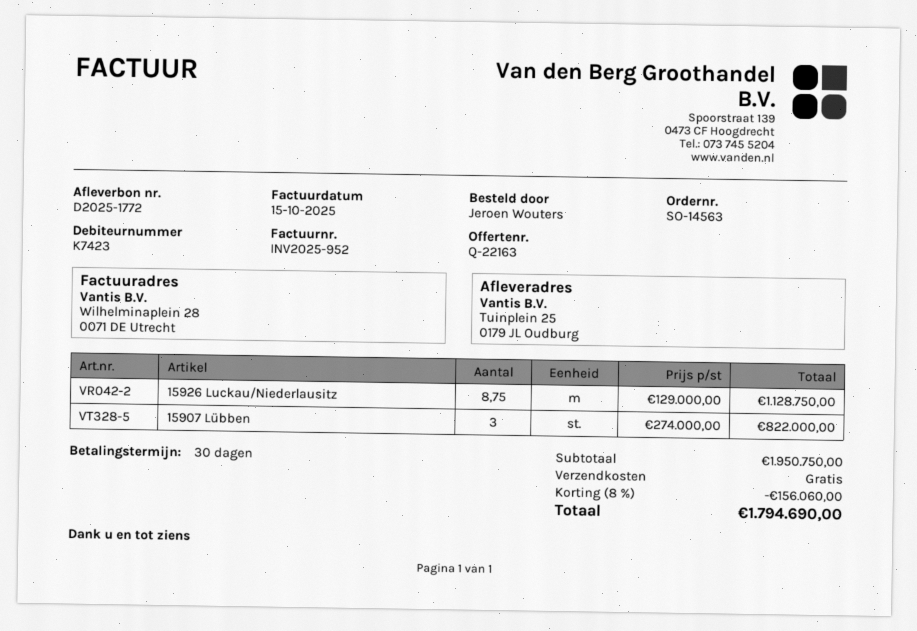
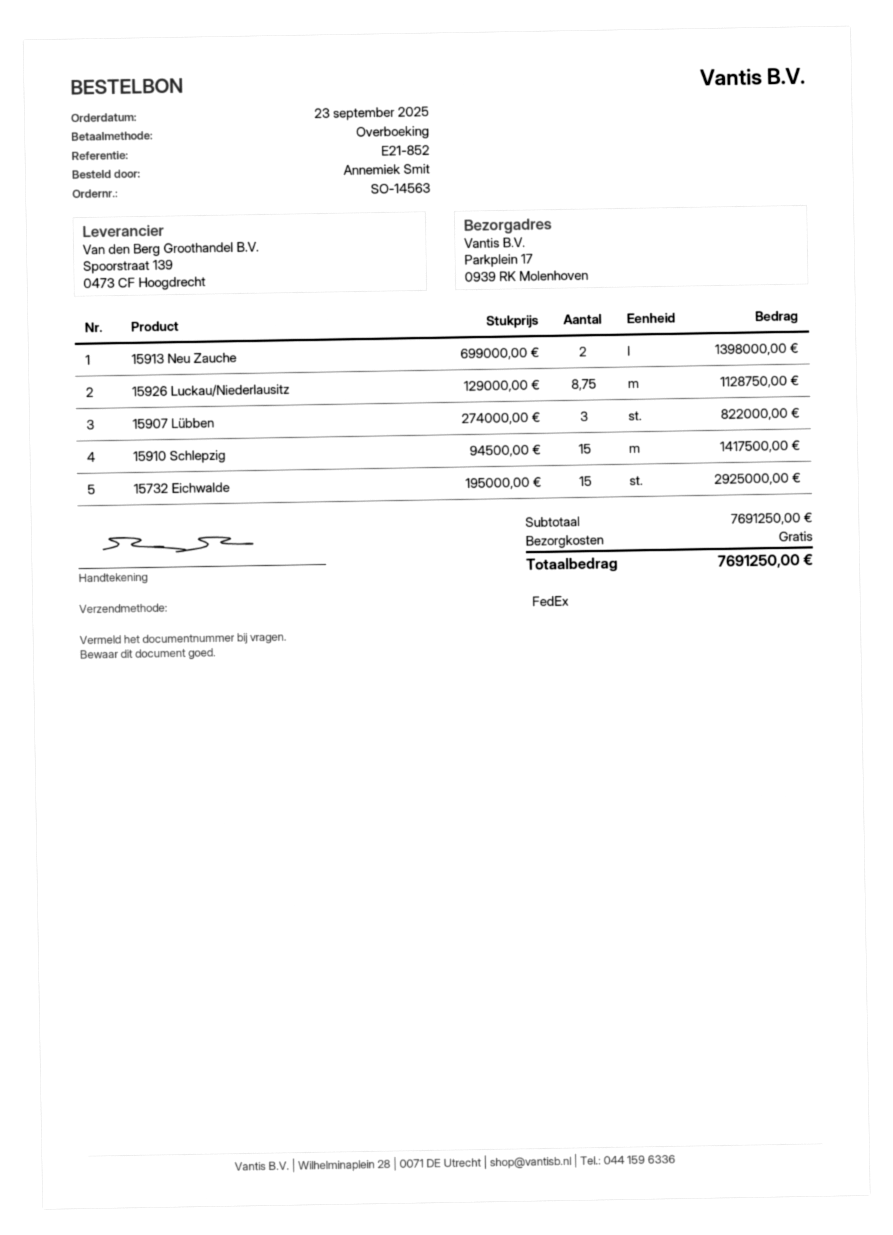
ordered by: Jeroen Wouters -> Annemiek Smit
ship to: Tuinplein 25, 0179 JL Oudburg -> Parkplein 17, 0939 RK Molenhoven
15913 Neu Zauche: none -> 2 x 699000.00 = 1398000.00
15910 Schlepzig: none -> 15 x 94500.00 = 1417500.00
15732 Eichwalde: none -> 15 x 195000.00 = 2925000.00
subtotal: 1950750.00 -> 7691250.00
discount: 8% = 156060.00 -> none
total: 1794690.00 -> 7691250.00

